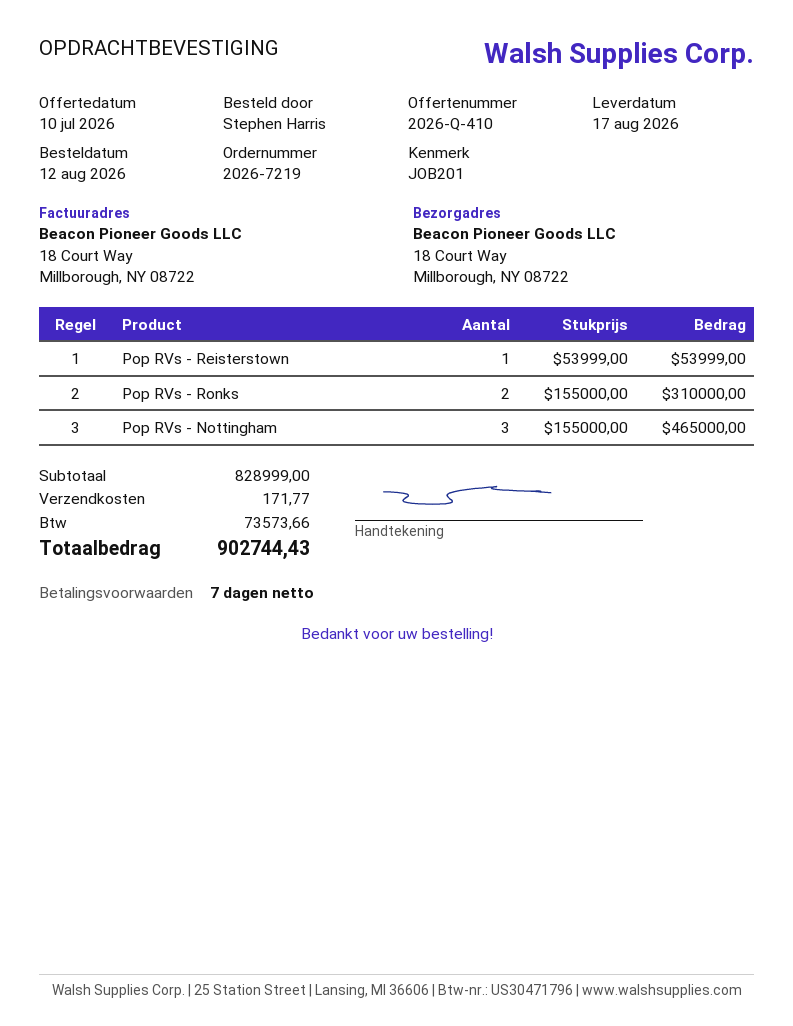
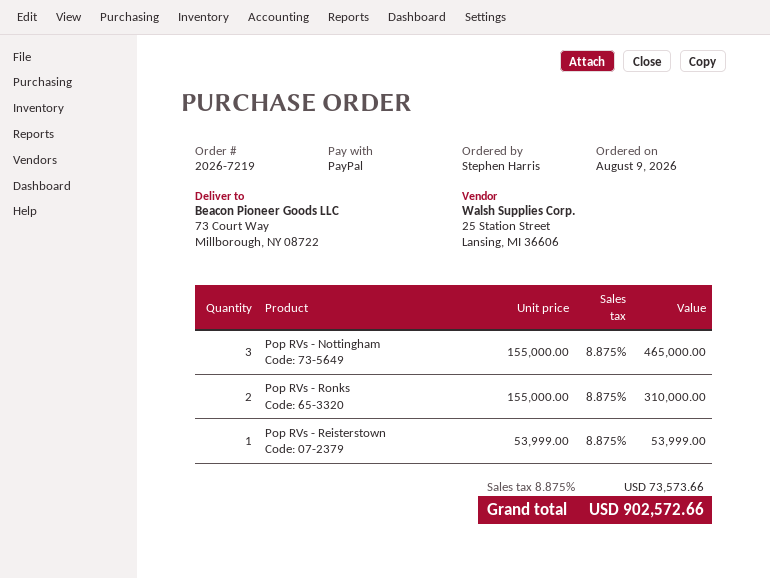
order date: 2026-08-12 -> 2026-08-09
ship to: 18 Court Way, Millborough, NY 08722 -> 73 Court Way, Millborough, NY 08722
shipping: 171.77 -> none
total: 902744.43 -> 902572.66

